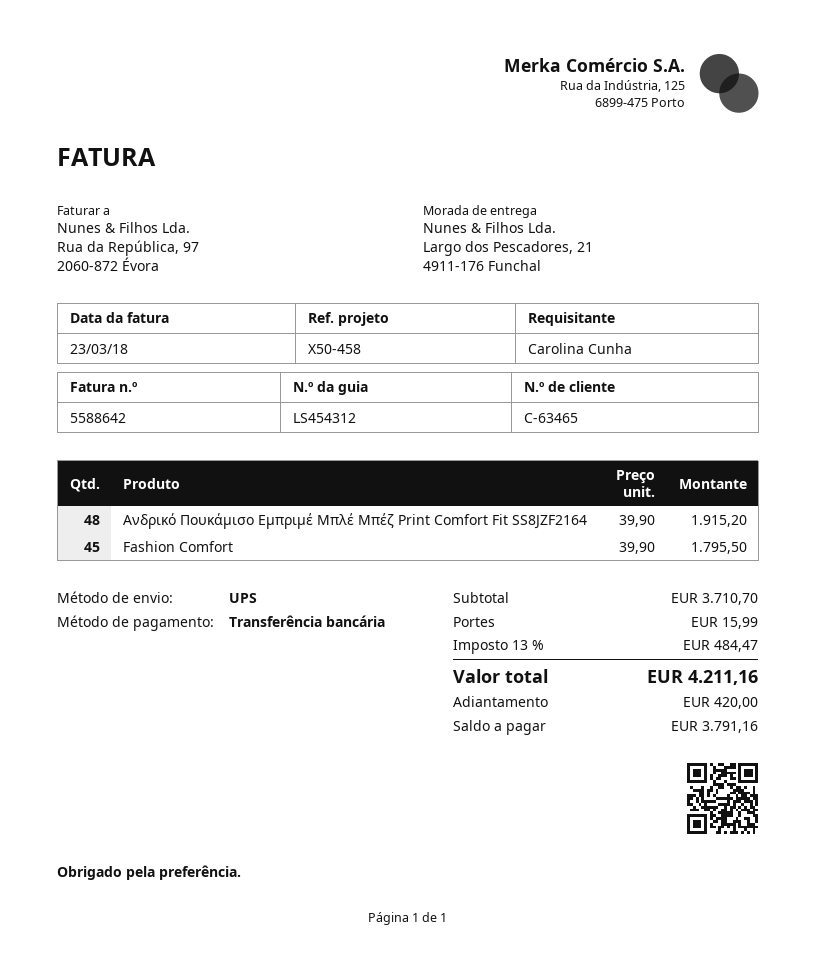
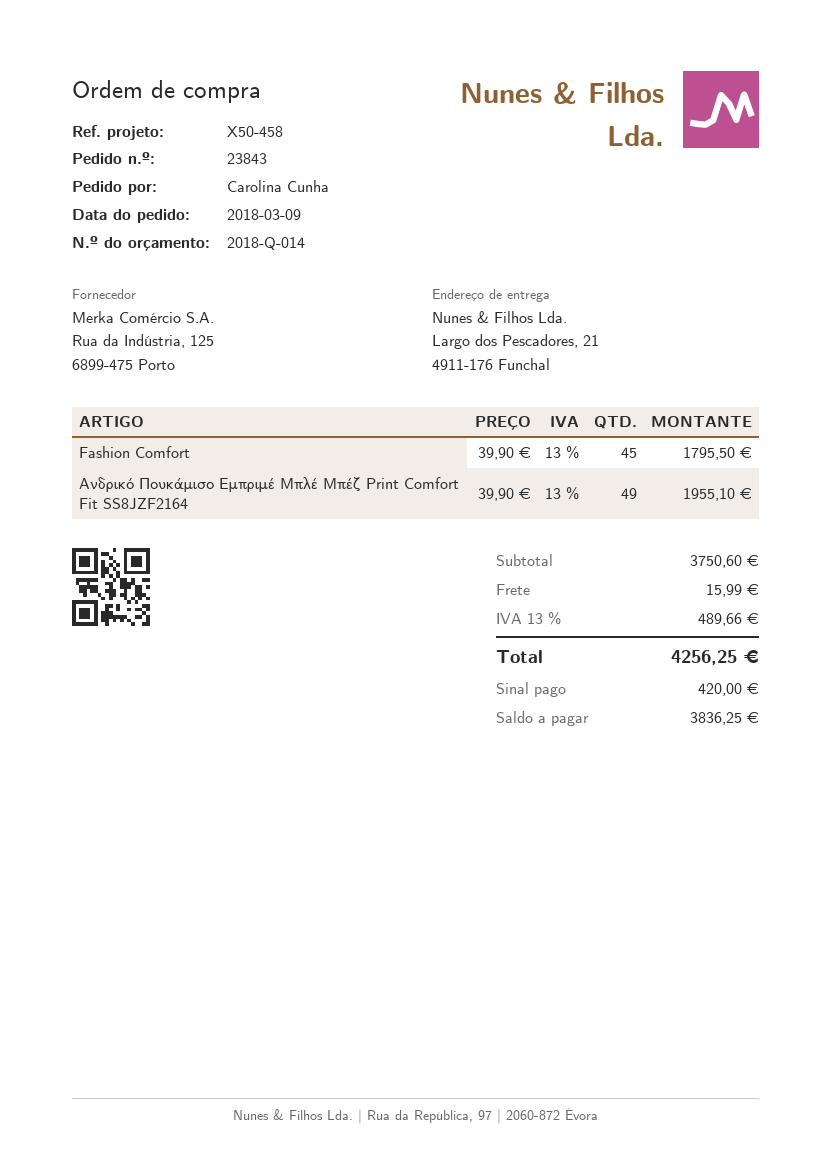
Ανδρικό Πουκάμισο Εμπριμέ Μπλέ Μπέζ Print Comfort Fit SS8JZF2164: 48 x 39.90 = 1915.20 -> 49 x 39.90 = 1955.10
subtotal: 3710.70 -> 3750.60
tax: 13% = 484.47 -> 13% = 489.66
total: 4211.16 -> 4256.25
balance: 3791.16 -> 3836.25

